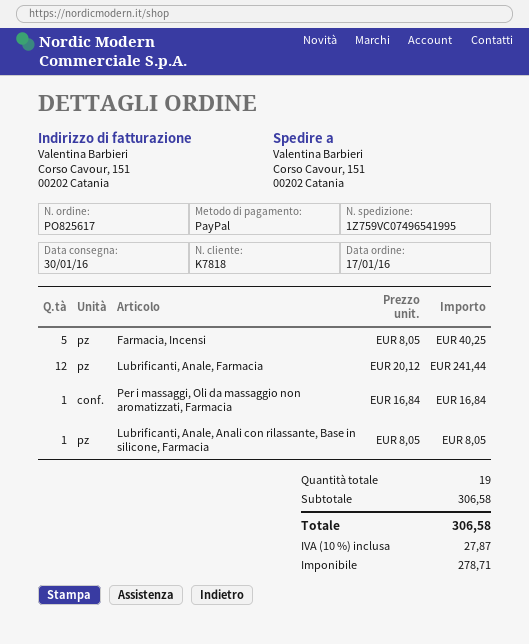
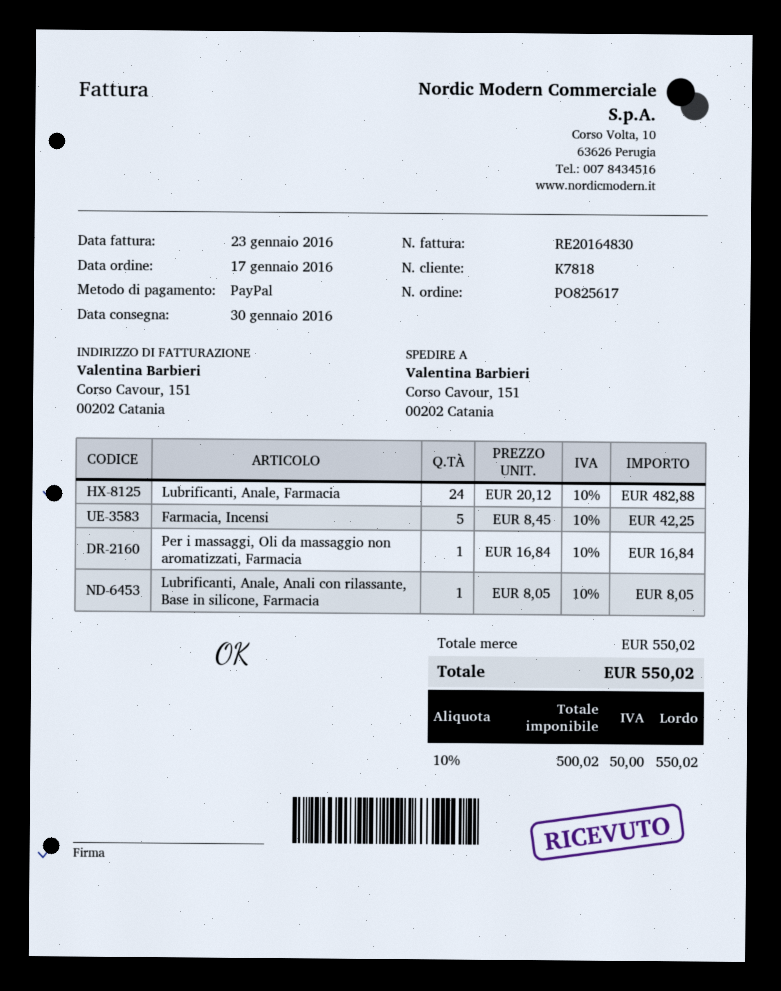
Farmacia, Incensi: 5 x 8.05 = 40.25 -> 5 x 8.45 = 42.25
Lubrificanti, Anale, Farmacia: 12 x 20.12 = 241.44 -> 24 x 20.12 = 482.88
subtotal: 306.58 -> 550.02
net: 278.71 -> 500.02
tax: 10% = 27.87 -> 10% = 50.00
total: 306.58 -> 550.02

